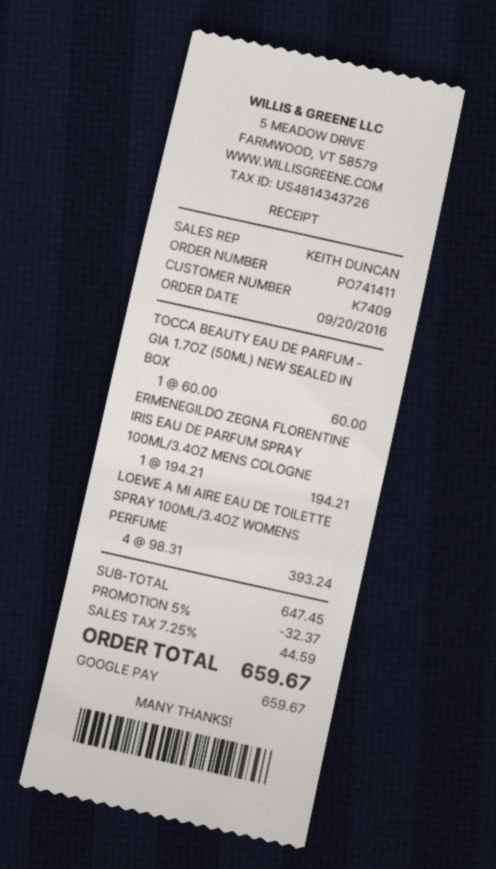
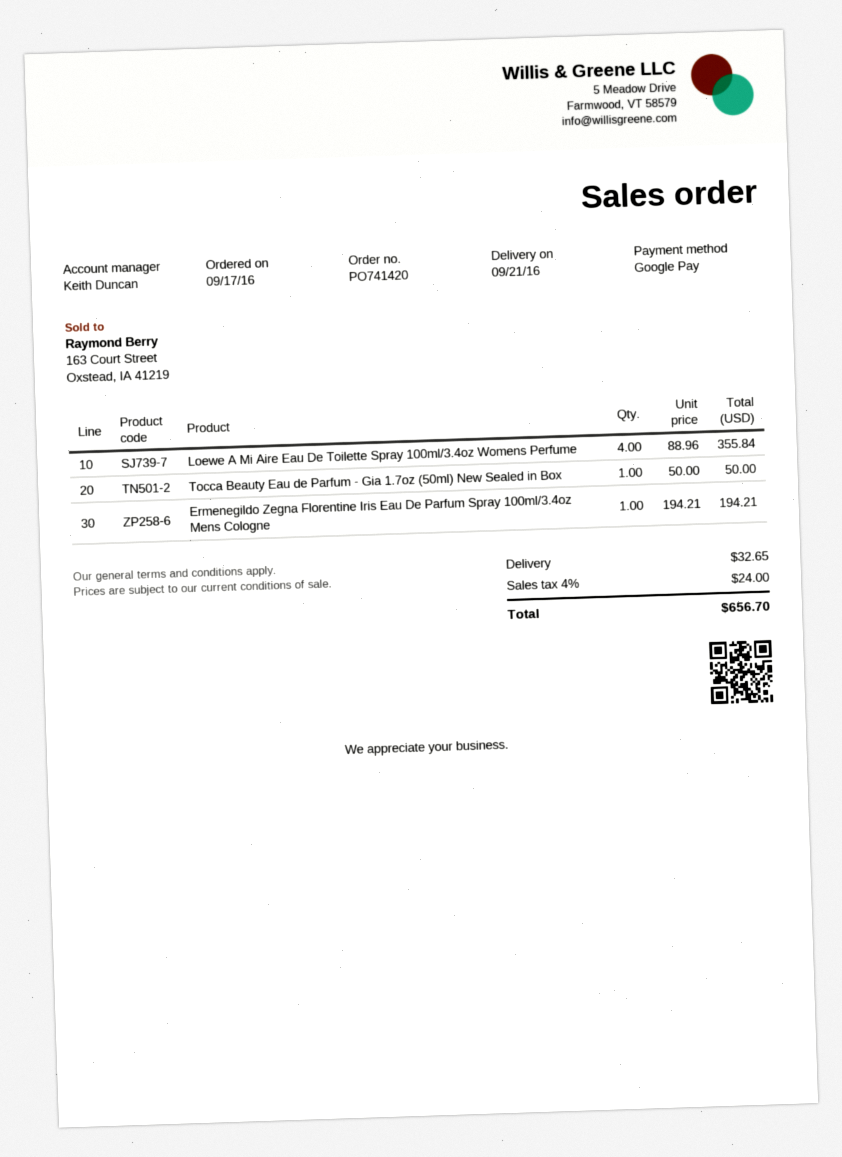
order number: PO741411 -> PO741420
order date: 2016-09-20 -> 2016-09-17
TOCCA BEAUTY EAU DE PARFUM - GIA 1.7OZ (50ML) NEW SEALED IN BOX: 1 x 60.00 = 60.00 -> 1 x 50.00 = 50.00
LOEWE A MI AIRE EAU DE TOILETTE SPRAY 100ML/3.4OZ WOMENS PERFUME: 4 x 98.31 = 393.24 -> 4 x 88.96 = 355.84
discount: 5% = 32.37 -> none
shipping: none -> 32.65
tax: 7.25% = 44.59 -> 4% = 24.00
total: 659.67 -> 656.70

